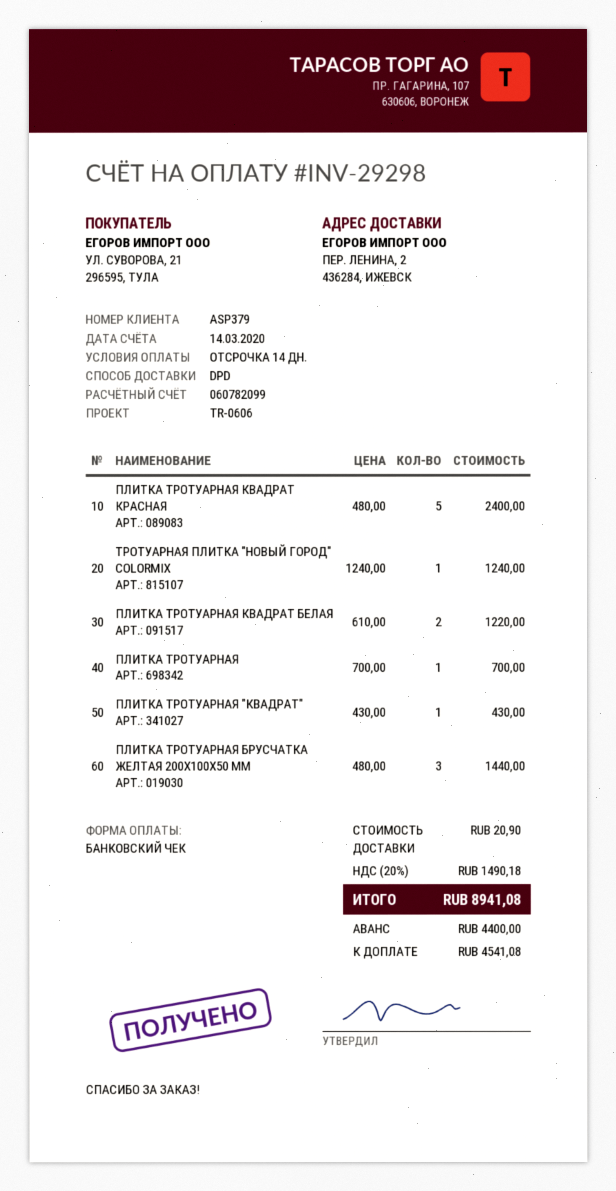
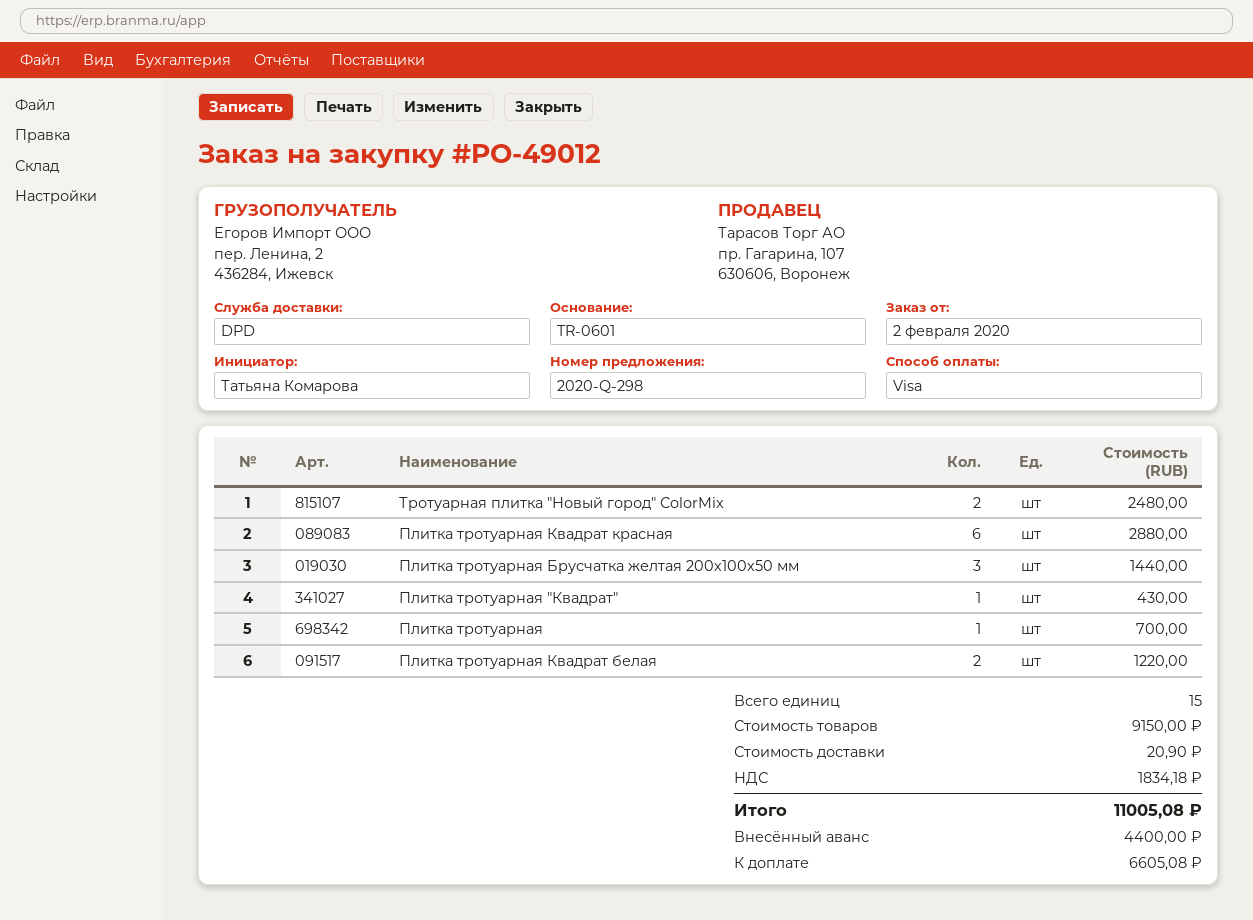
reference: TR-0606 -> TR-0601
payment method: cheque -> Visa
ПЛИТКА ТРОТУАРНАЯ КВАДРАТ КРАСНАЯ: 5 for 2400.00 -> 6 for 2880.00
ТРОТУАРНАЯ ПЛИТКА "НОВЫЙ ГОРОД" COLORMIX: 1 for 1240.00 -> 2 for 2480.00
tax: 1490.18 -> 1834.18
total: 8941.08 -> 11005.08
balance: 4541.08 -> 6605.08

